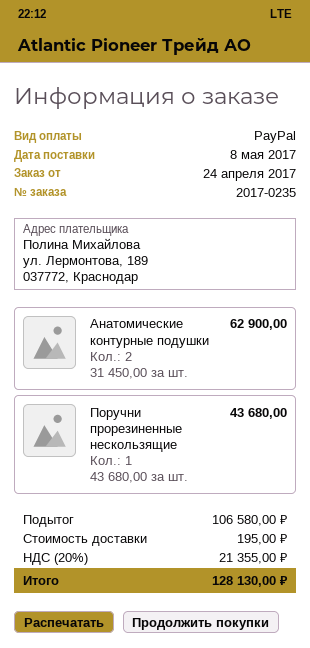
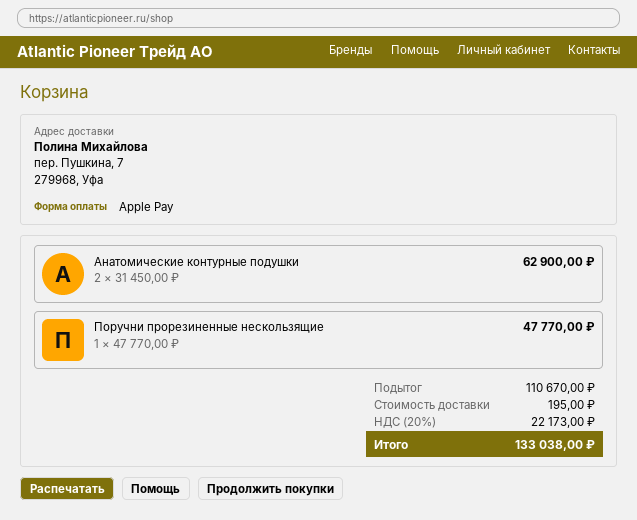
payment method: PayPal -> Apple Pay
Поручни прорезиненные нескользящие: 1 x 43680.00 = 43680.00 -> 1 x 47770.00 = 47770.00
subtotal: 106580.00 -> 110670.00
tax: 20% = 21355.00 -> 20% = 22173.00
total: 128130.00 -> 133038.00

